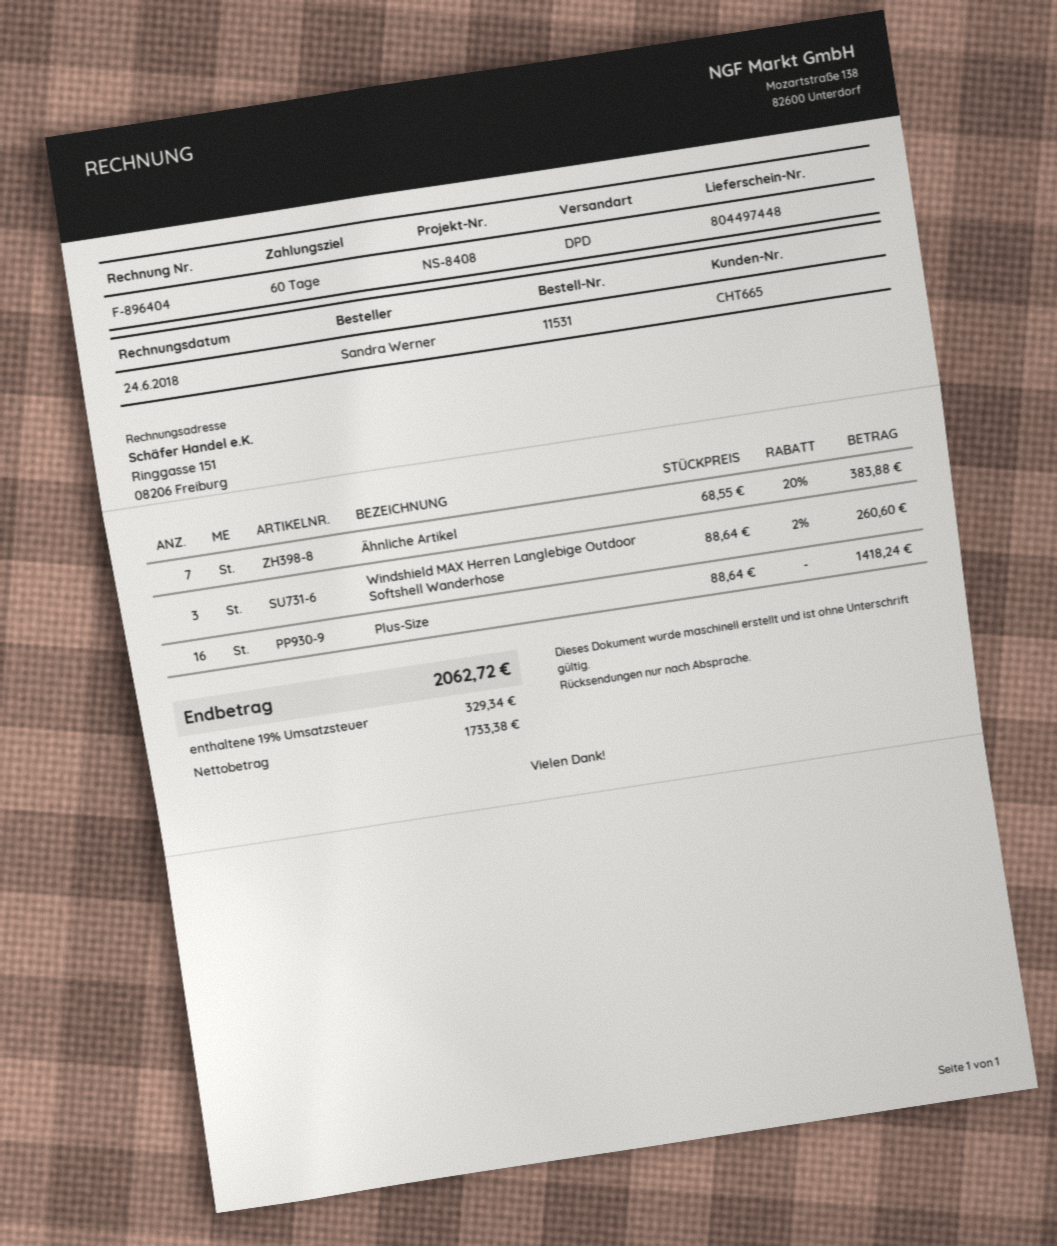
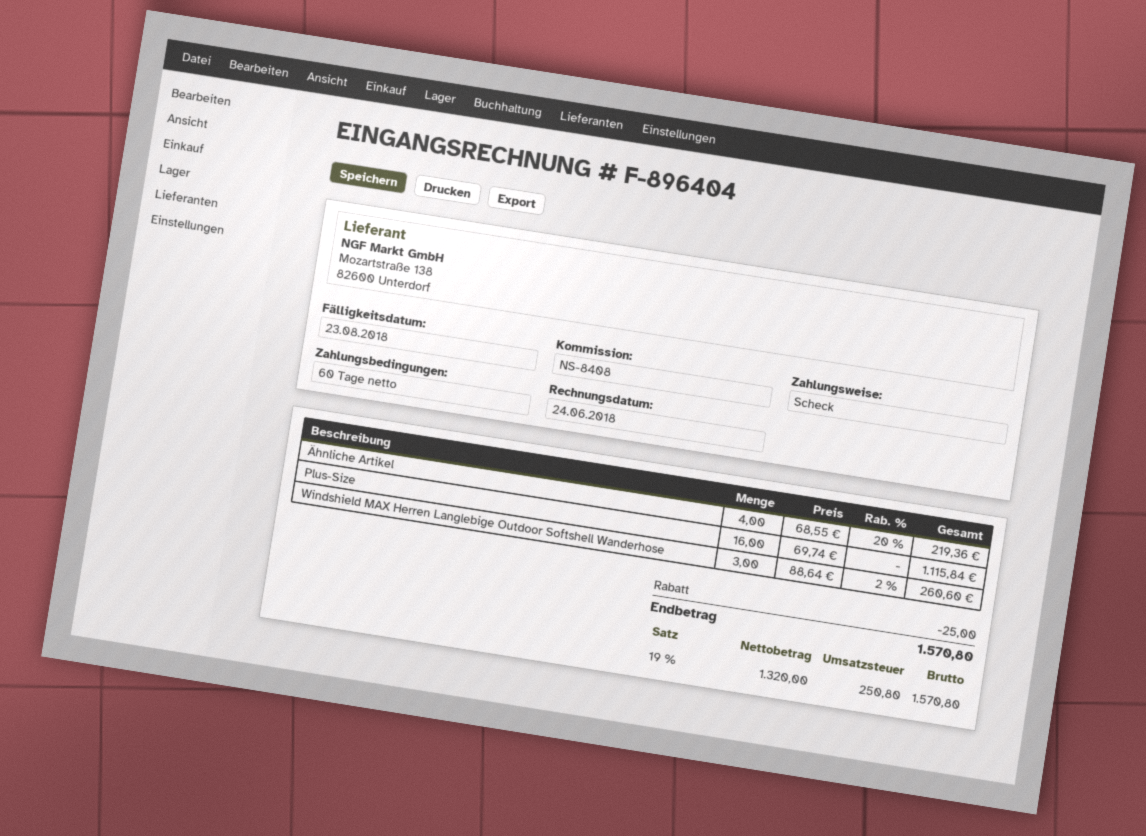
Ähnliche Artikel: 7 x 68.55 - 20% = 383.88 -> 4 x 68.55 - 20% = 219.36
Plus-Size: 16 x 88.64 = 1418.24 -> 16 x 69.74 = 1115.84
discount: none -> 25.00
net: 1733.38 -> 1320.00
tax: 19% = 329.34 -> 19% = 250.80
total: 2062.72 -> 1570.80

